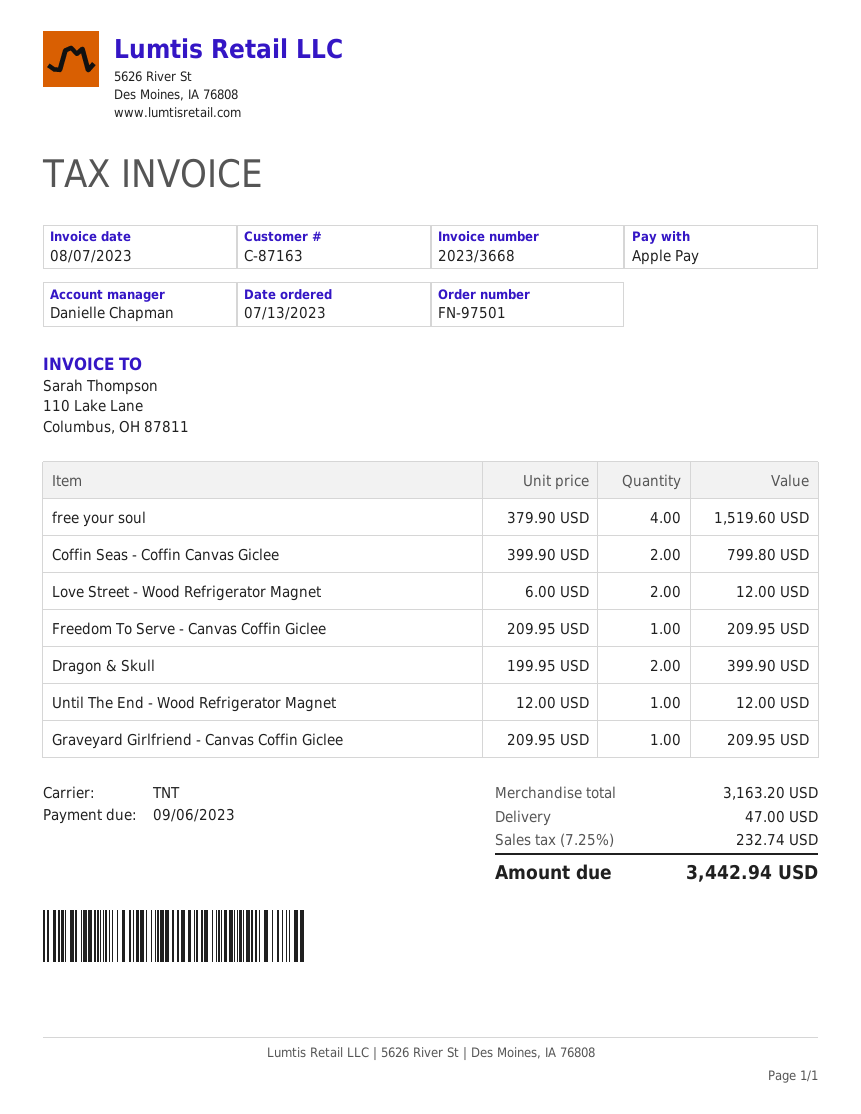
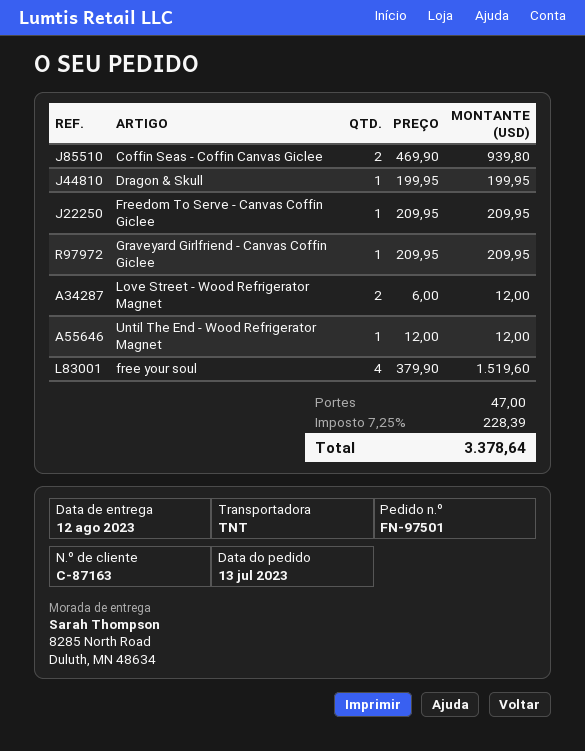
Coffin Seas - Coffin Canvas Giclee: 2 x 399.90 = 799.80 -> 2 x 469.90 = 939.80
Dragon & Skull: 2 x 199.95 = 399.90 -> 1 x 199.95 = 199.95
tax: 7.25% = 232.74 -> 7.25% = 228.39
total: 3442.94 -> 3378.64

